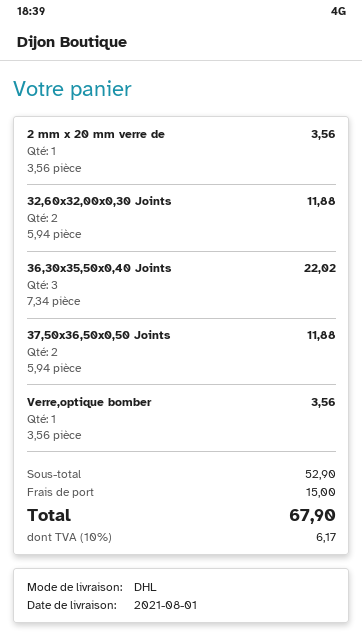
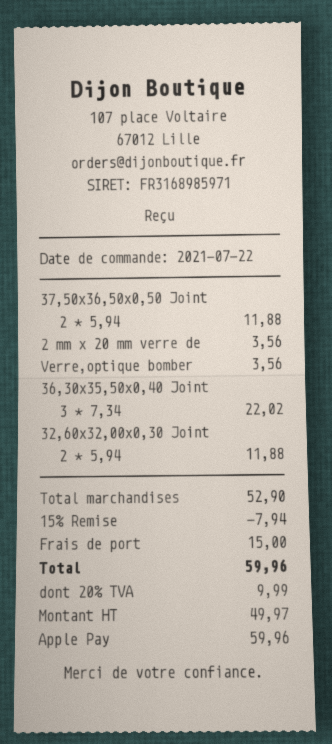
discount: none -> 15% = 7.94
tax: 10% = 6.17 -> 20% = 9.99
total: 67.90 -> 59.96

